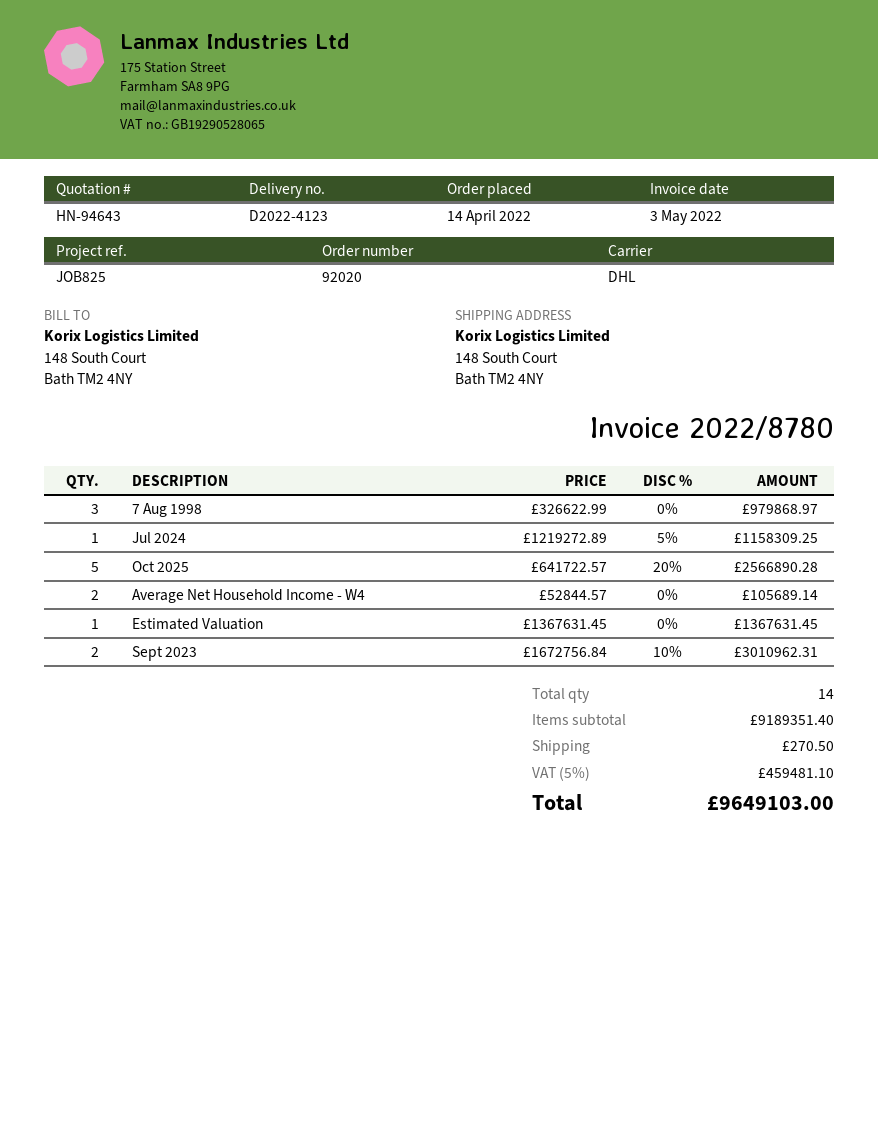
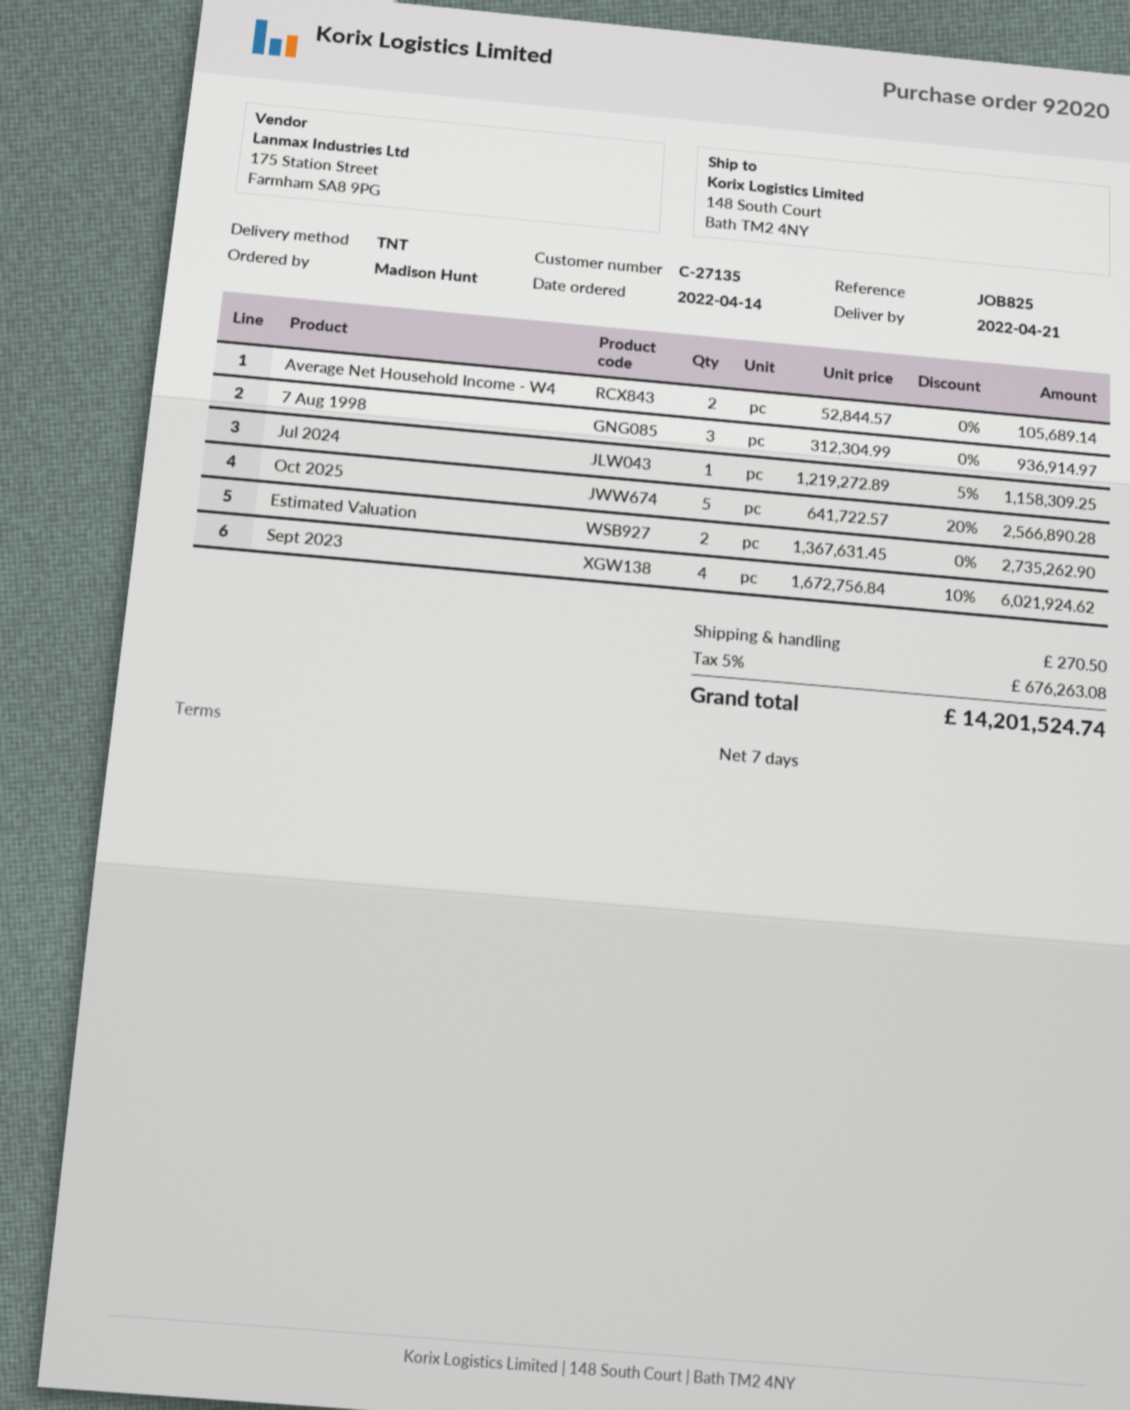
shipping method: DHL -> TNT
7 Aug 1998: 3 x 326622.99 = 979868.97 -> 3 x 312304.99 = 936914.97
Estimated Valuation: 1 x 1367631.45 = 1367631.45 -> 2 x 1367631.45 = 2735262.90
Sept 2023: 2 x 1672756.84 - 10% = 3010962.31 -> 4 x 1672756.84 - 10% = 6021924.62
tax: 5% = 459481.10 -> 5% = 676263.08
total: 9649103.00 -> 14201524.74

